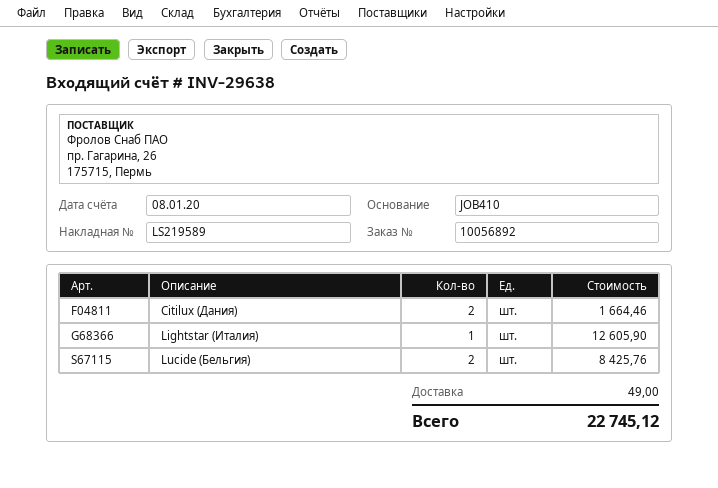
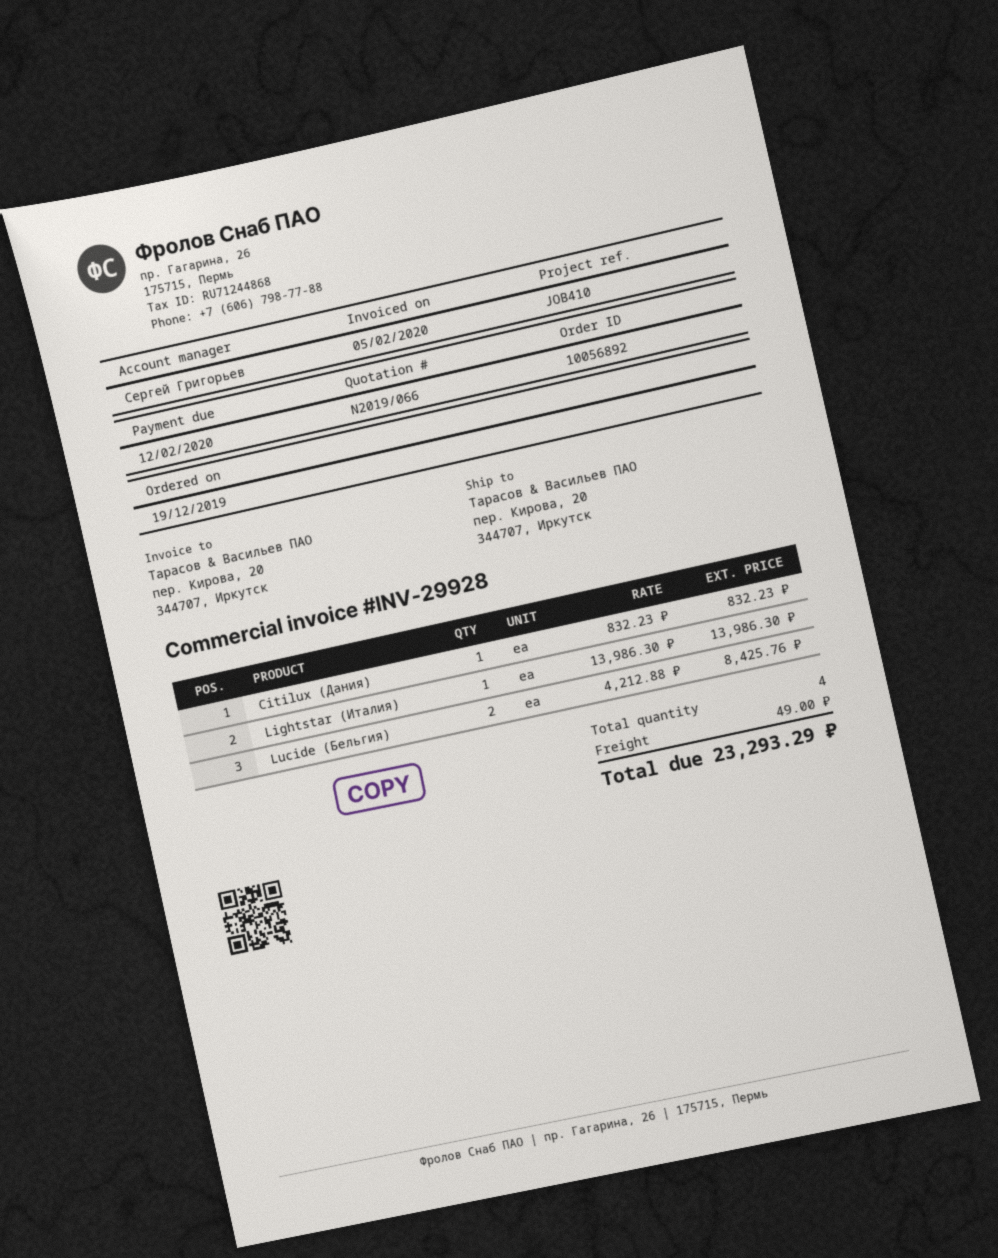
invoice number: INV-29638 -> INV-29928
invoice date: 2020-01-08 -> 2020-02-05
Citilux (Дания): 2 for 1664.46 -> 1 for 832.23
Lightstar (Италия): 1 for 12605.90 -> 1 for 13986.30
total: 22745.12 -> 23293.29

